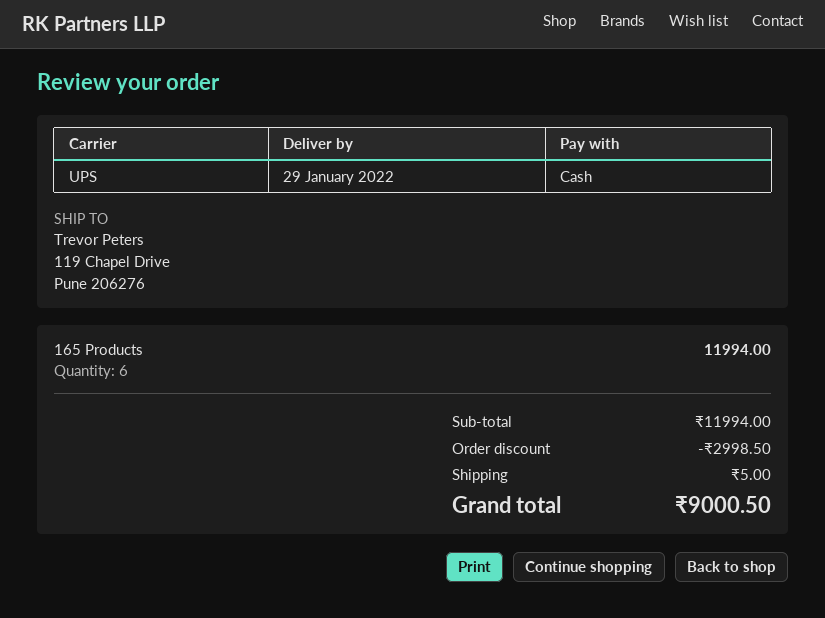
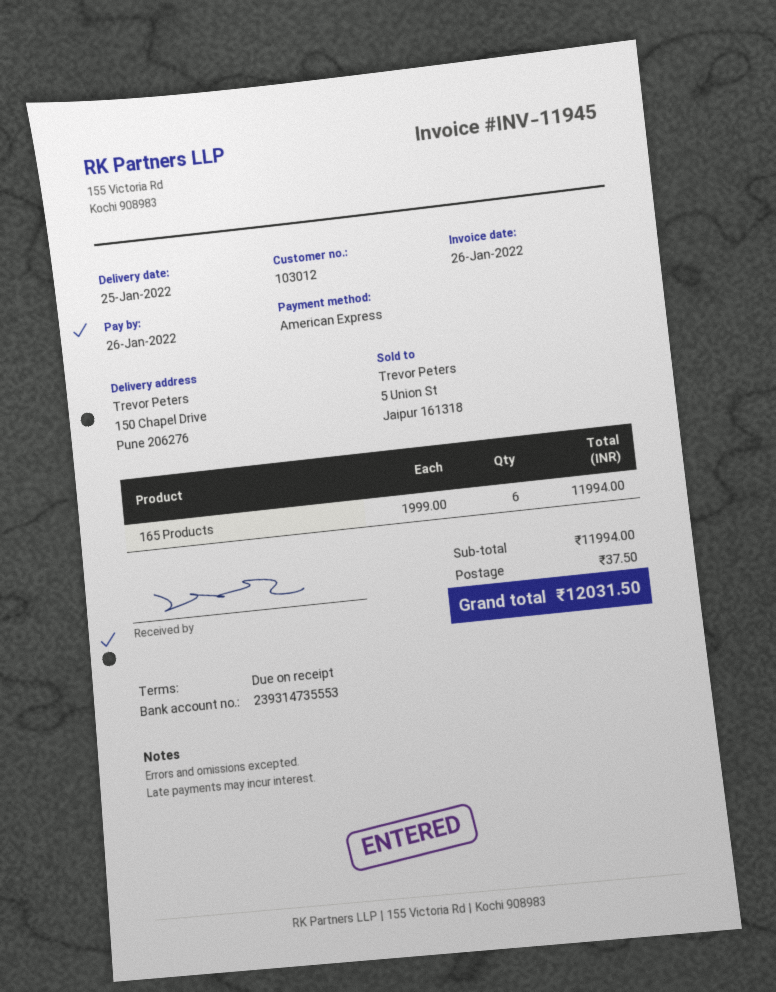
delivery date: 2022-01-29 -> 2022-01-25
payment method: cash -> American Express
ship to: 119 Chapel Drive, Pune 206276 -> 150 Chapel Drive, Pune 206276
discount: 2998.50 -> none
shipping: 5.00 -> 37.50
total: 9000.50 -> 12031.50

